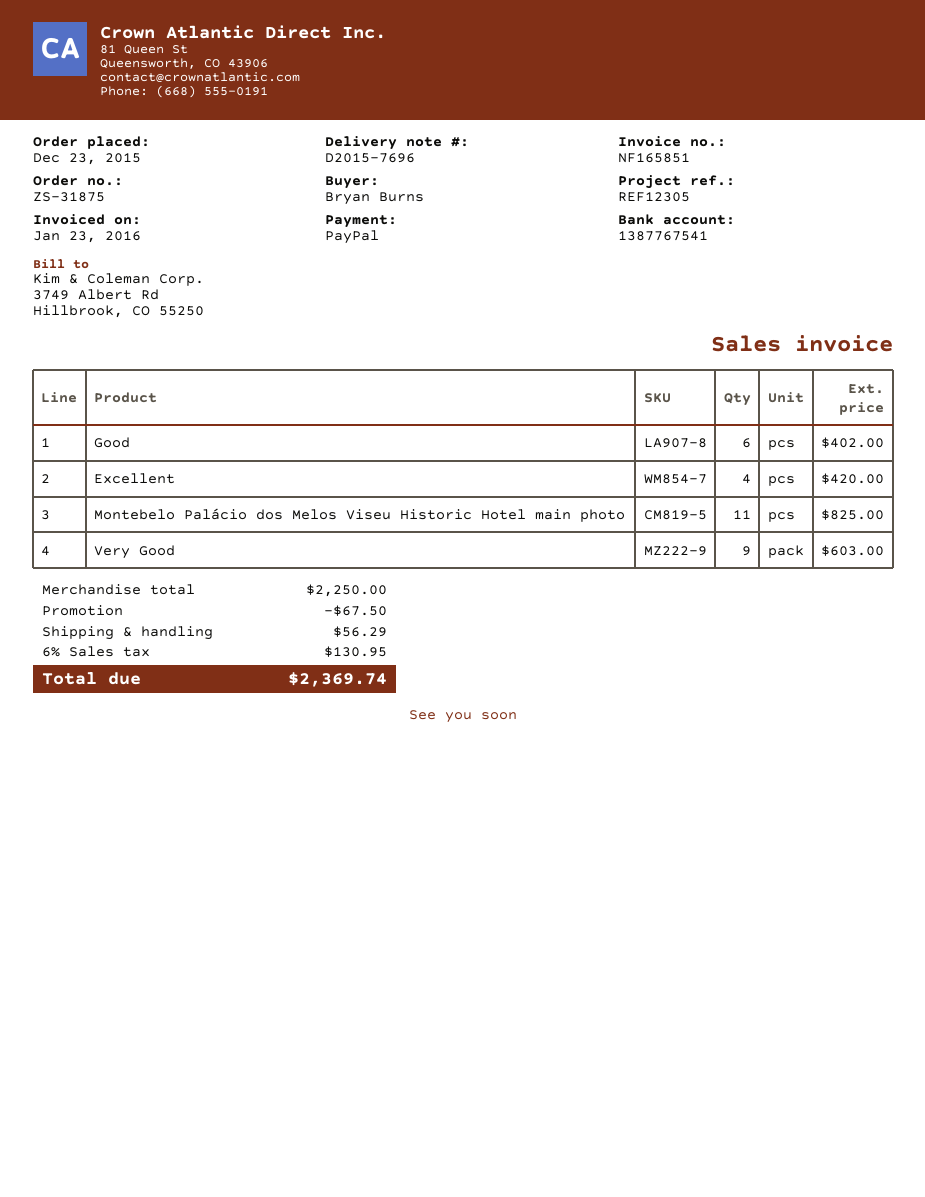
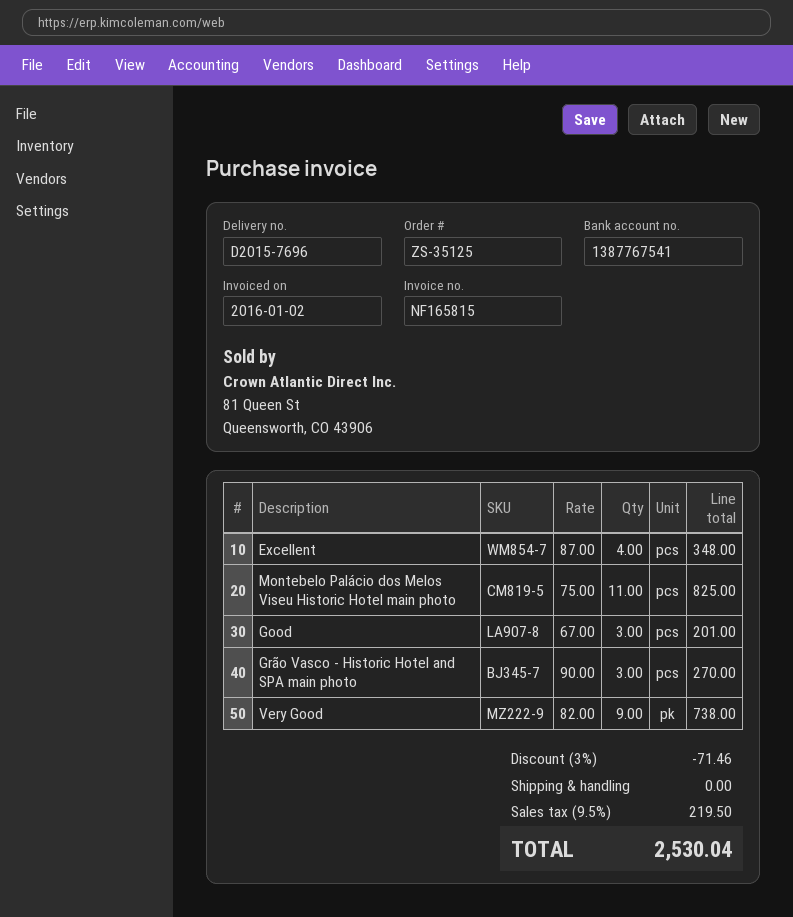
order number: ZS-31875 -> ZS-35125
invoice number: NF165851 -> NF165815
invoice date: 2016-01-23 -> 2016-01-02
Good: 6 for 402.00 -> 3 for 201.00
Excellent: 4 for 420.00 -> 4 for 348.00
Very Good: 9 for 603.00 -> 9 for 738.00
Grão Vasco - Historic Hotel and SPA main photo: none -> 3 for 270.00
discount: 67.50 -> 71.46
shipping: 56.29 -> 0.00
tax: 6% = 130.95 -> 9.5% = 219.50
total: 2369.74 -> 2530.04

